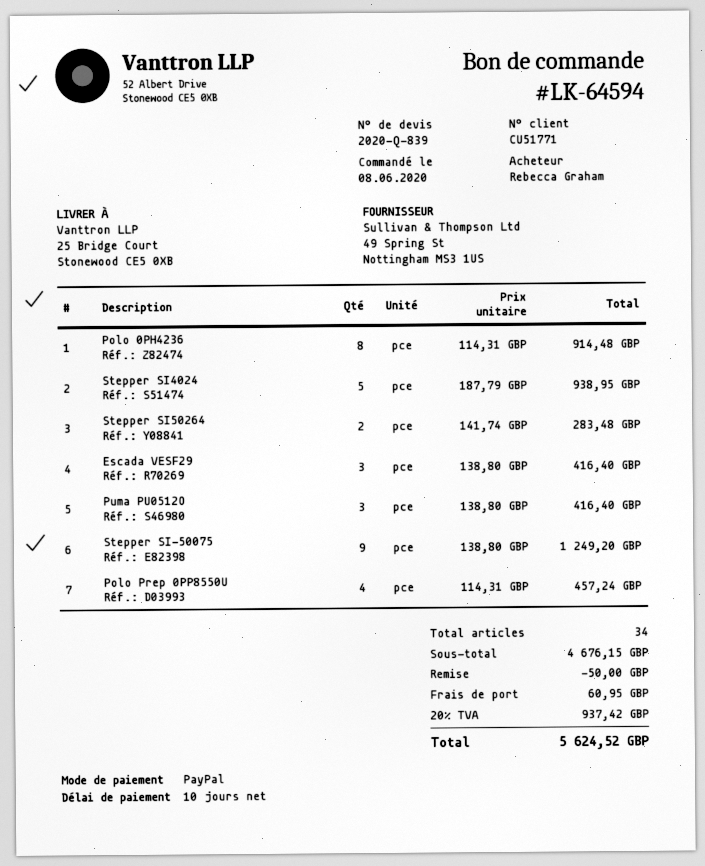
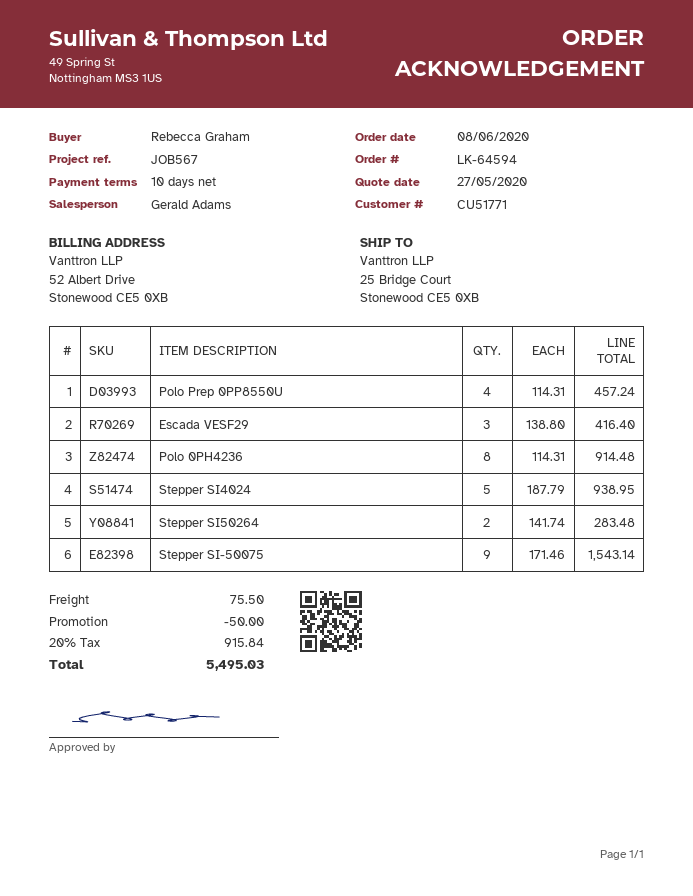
Puma PU0512O: 3 x 138.80 = 416.40 -> none
Stepper SI-50075: 9 x 138.80 = 1249.20 -> 9 x 171.46 = 1543.14
shipping: 60.95 -> 75.50
tax: 20% = 937.42 -> 20% = 915.84
total: 5624.52 -> 5495.03

